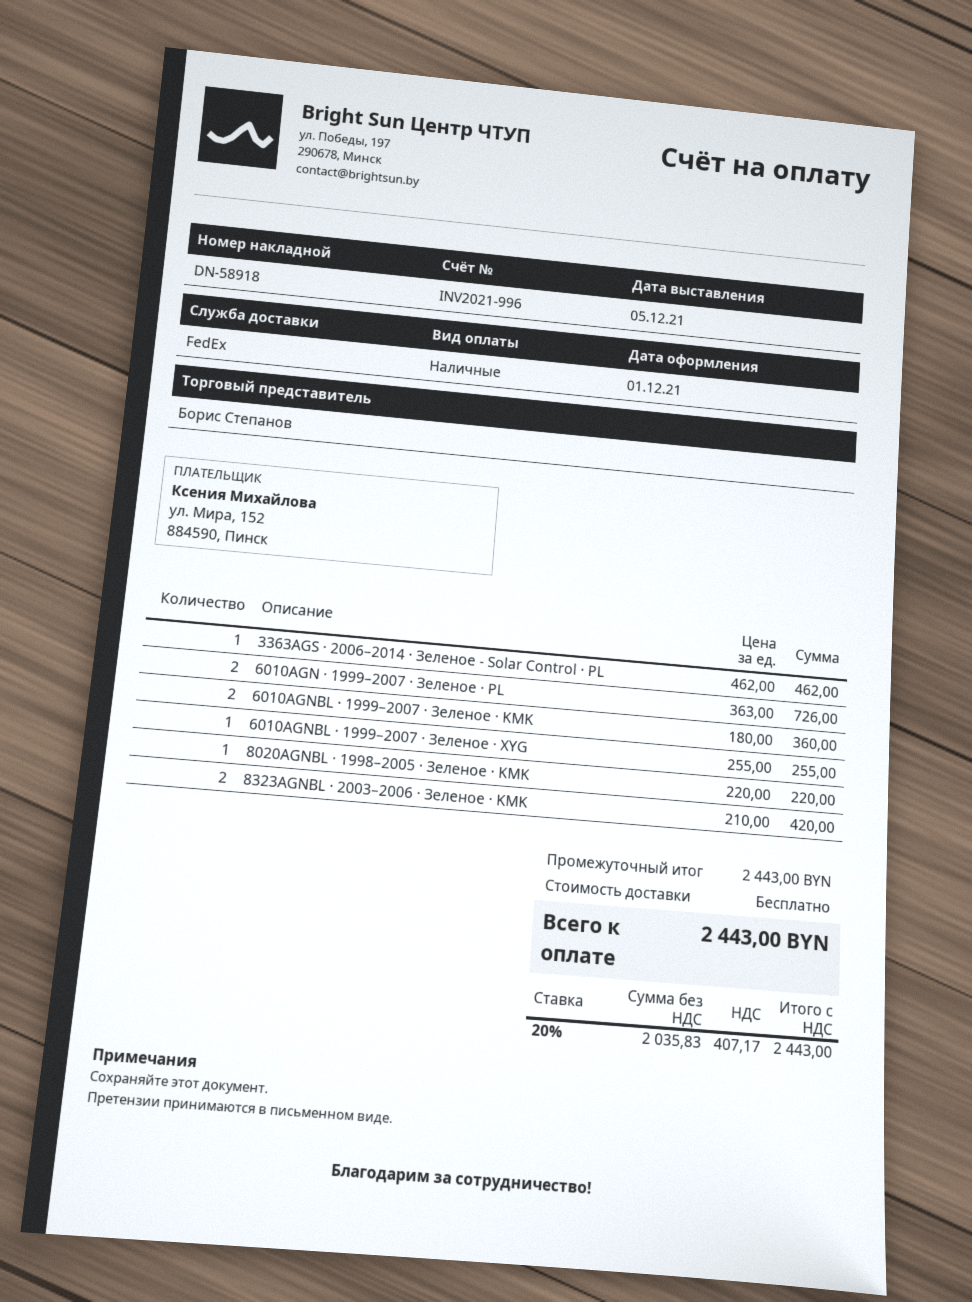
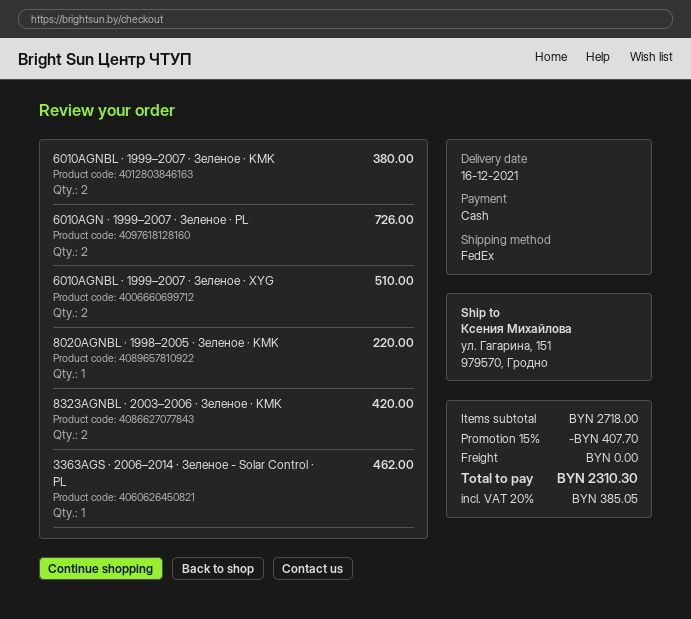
6010AGNBL · 1999–2007 · Зеленое · KMK: 2 for 360.00 -> 2 for 380.00
6010AGNBL · 1999–2007 · Зеленое · XYG: 1 for 255.00 -> 2 for 510.00
subtotal: 2443.00 -> 2718.00
discount: none -> 15% = 407.70
tax: 20% = 407.17 -> 20% = 385.05
total: 2443.00 -> 2310.30

